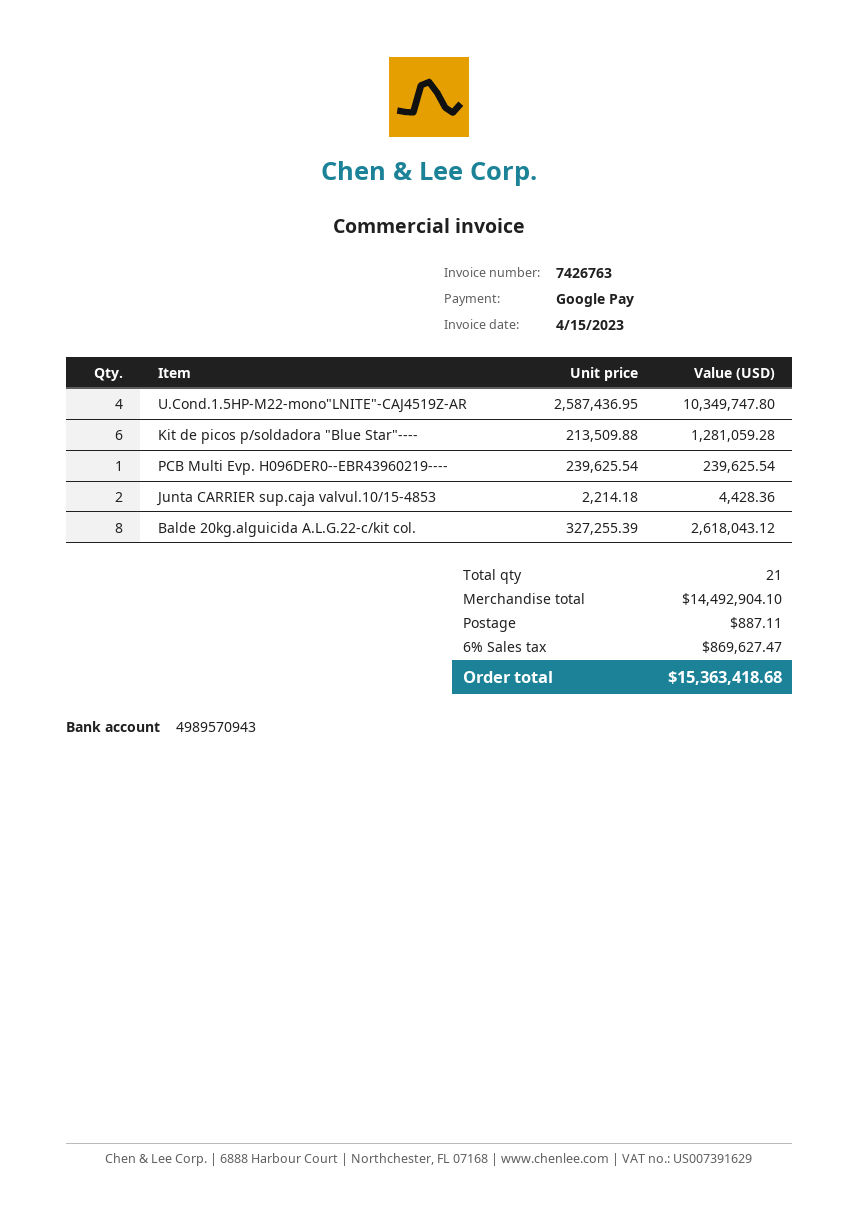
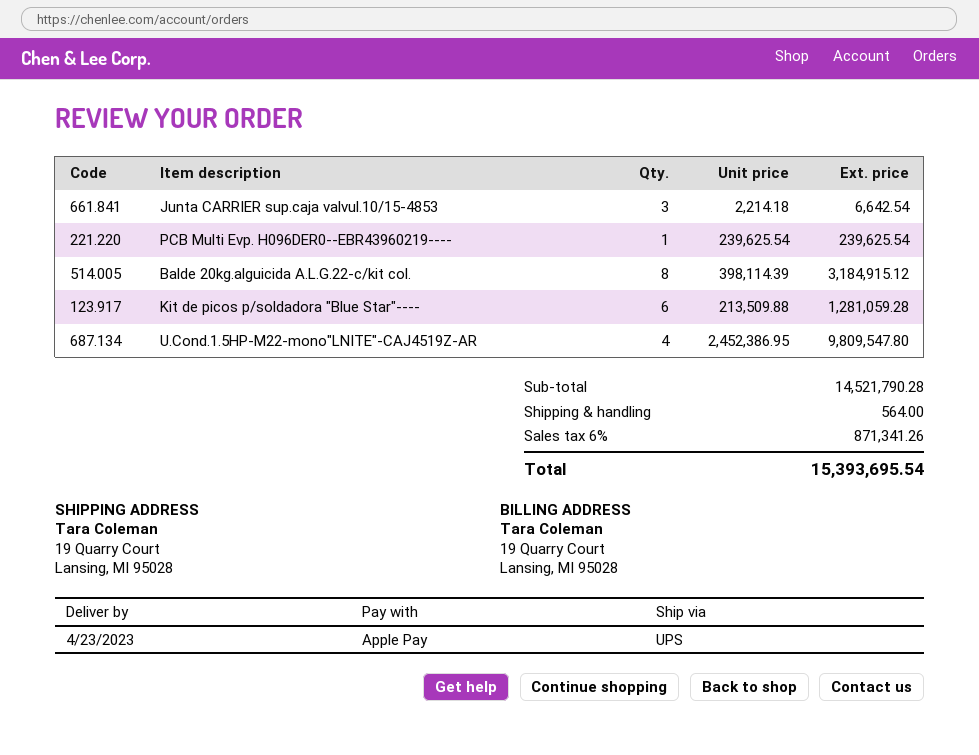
payment method: Google Pay -> Apple Pay
U.Cond.1.5HP-M22-mono"LNITE"-CAJ4519Z-AR: 4 x 2587436.95 = 10349747.80 -> 4 x 2452386.95 = 9809547.80
Junta CARRIER sup.caja valvul.10/15-4853: 2 x 2214.18 = 4428.36 -> 3 x 2214.18 = 6642.54
Balde 20kg.alguicida A.L.G.22-c/kit col.: 8 x 327255.39 = 2618043.12 -> 8 x 398114.39 = 3184915.12
subtotal: 14492904.10 -> 14521790.28
shipping: 887.11 -> 564.00
tax: 6% = 869627.47 -> 6% = 871341.26
total: 15363418.68 -> 15393695.54

